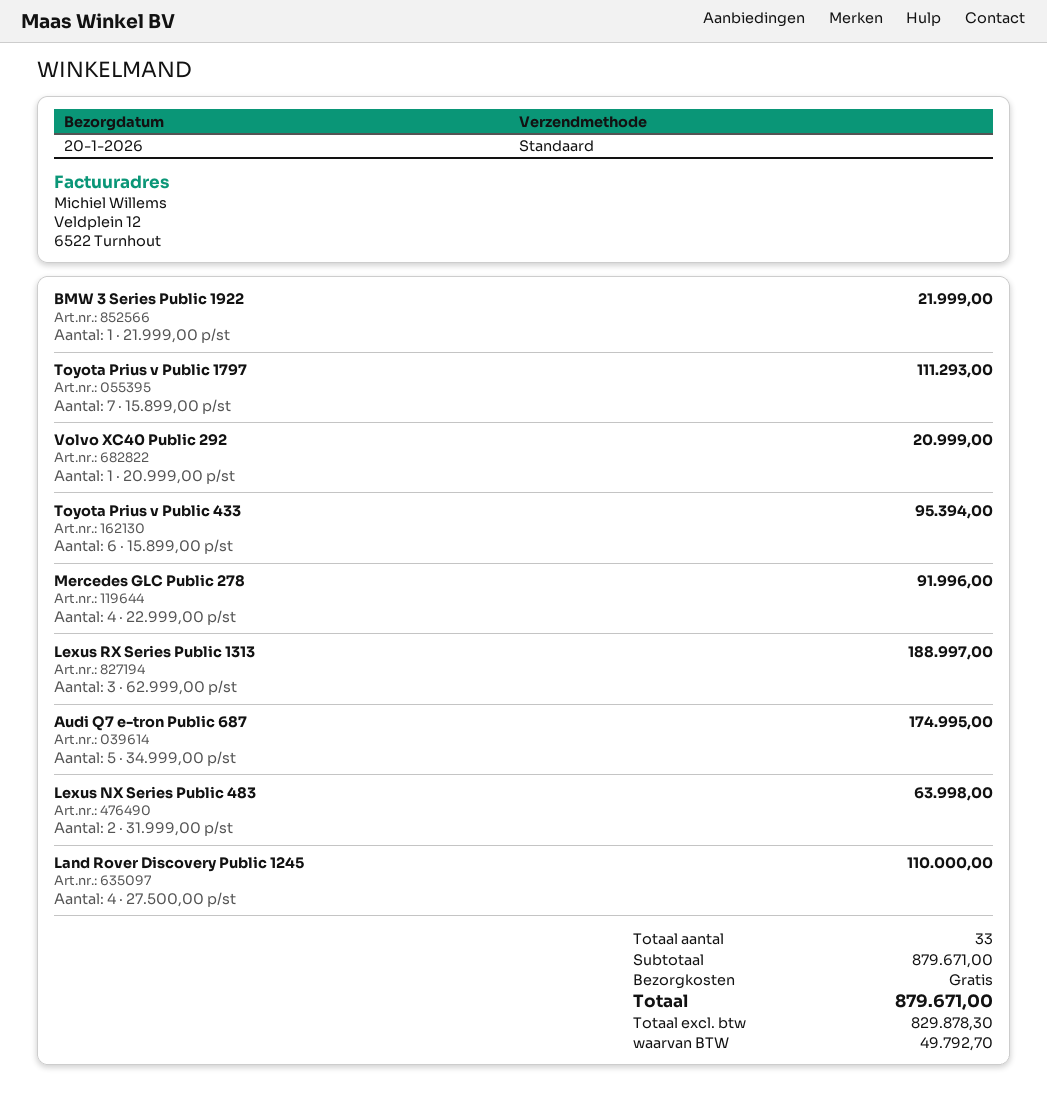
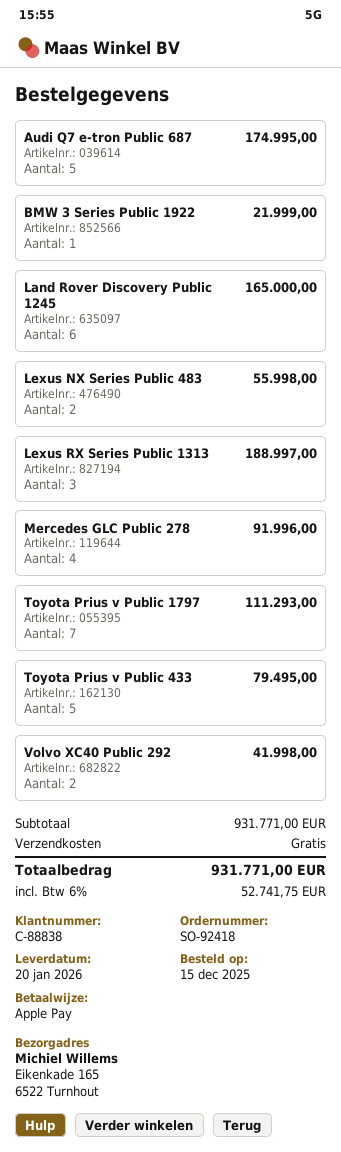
Volvo XC40 Public 292: 1 for 20999.00 -> 2 for 41998.00
Toyota Prius v Public 433: 6 for 95394.00 -> 5 for 79495.00
Lexus NX Series Public 483: 2 for 63998.00 -> 2 for 55998.00
Land Rover Discovery Public 1245: 4 for 110000.00 -> 6 for 165000.00
subtotal: 879671.00 -> 931771.00
tax: 49792.70 -> 52741.75
total: 879671.00 -> 931771.00

